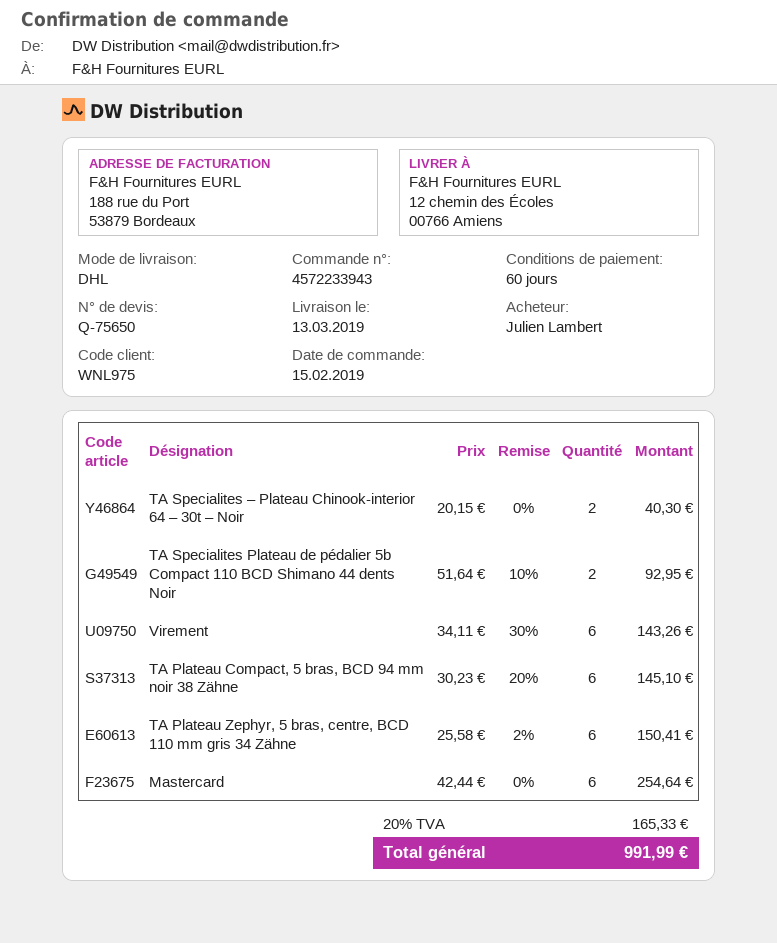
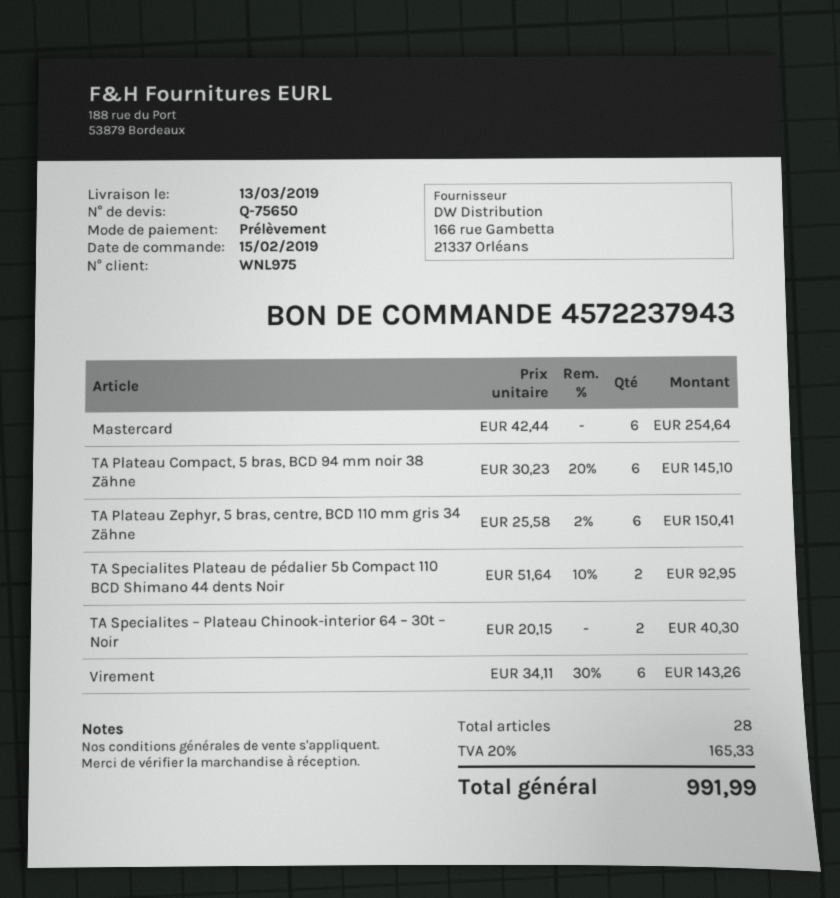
order number: 4572233943 -> 4572237943

